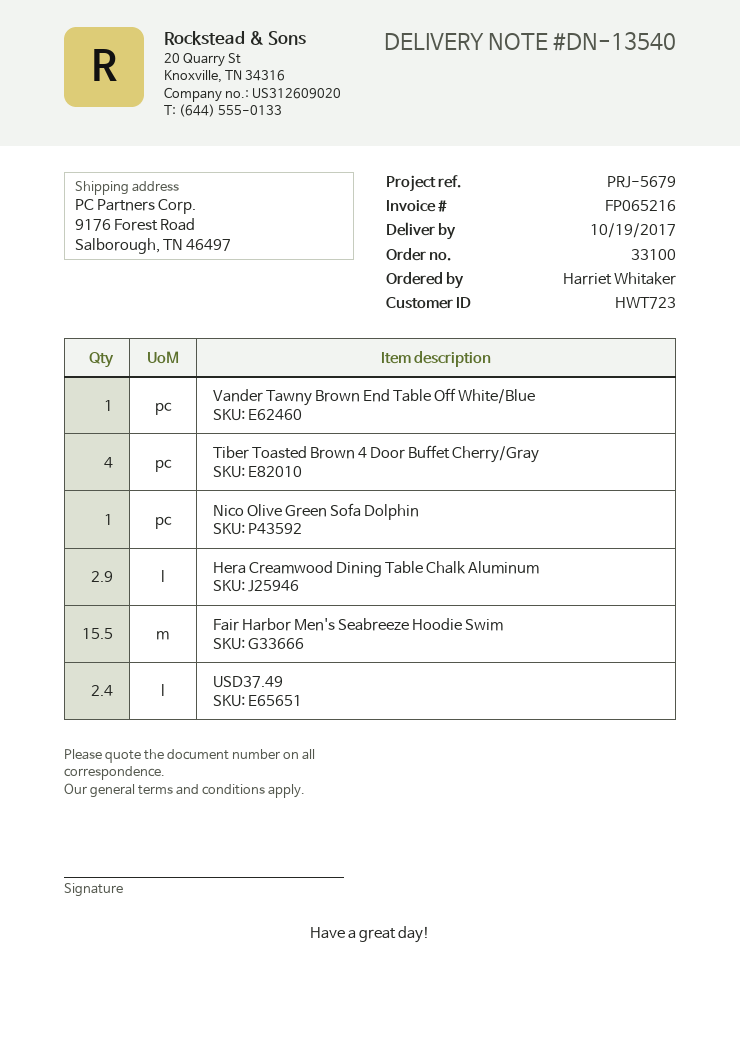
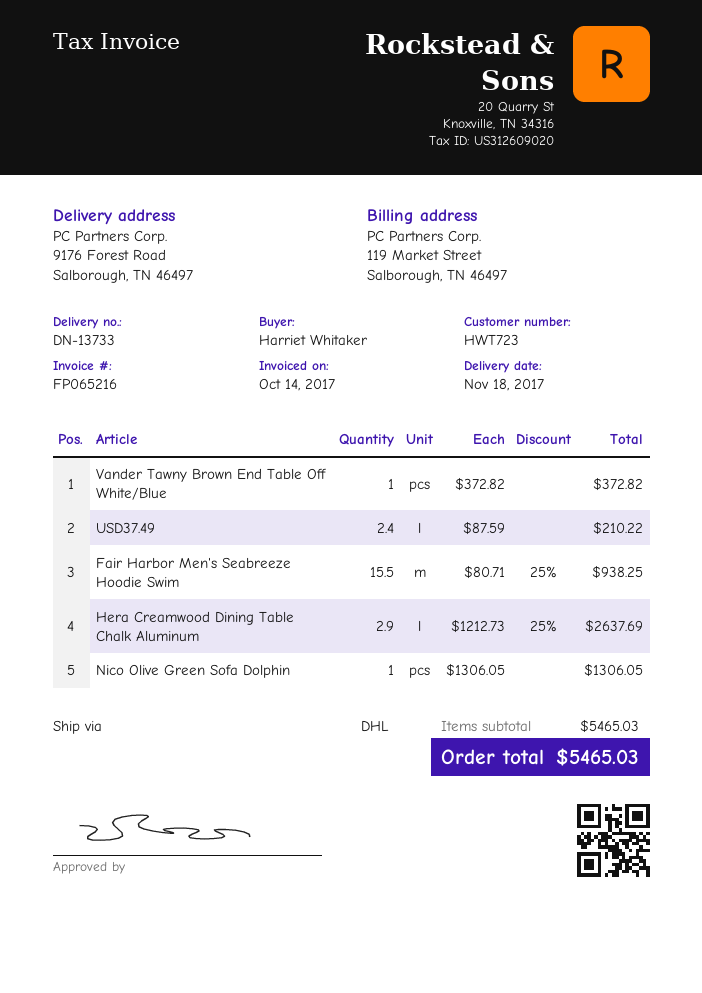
delivery note number: DN-13540 -> DN-13733
delivery date: 2017-10-19 -> 2017-11-18
Tiber Toasted Brown 4 Door Buffet Cherry/Gray: 4 -> none

